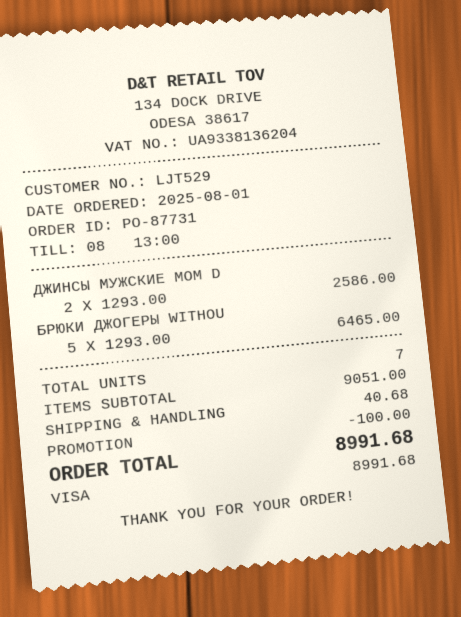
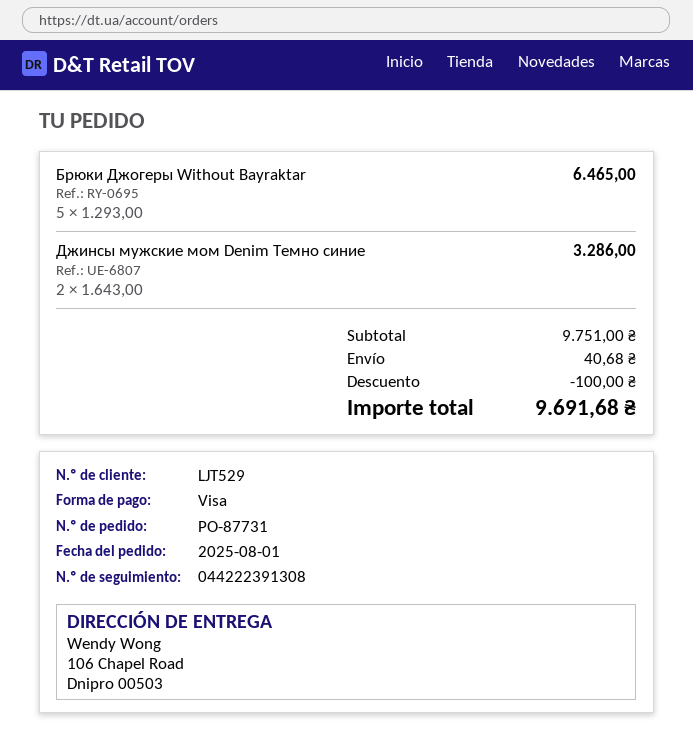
ДЖИНСЫ МУЖСКИЕ МОМ D: 2 x 1293.00 = 2586.00 -> 2 x 1643.00 = 3286.00
subtotal: 9051.00 -> 9751.00
total: 8991.68 -> 9691.68

